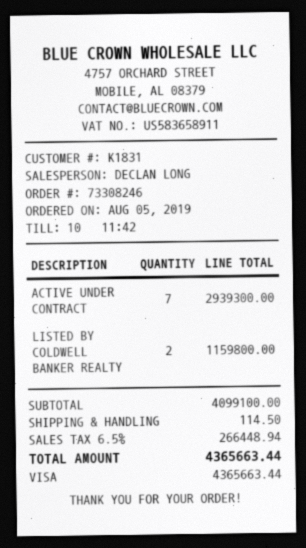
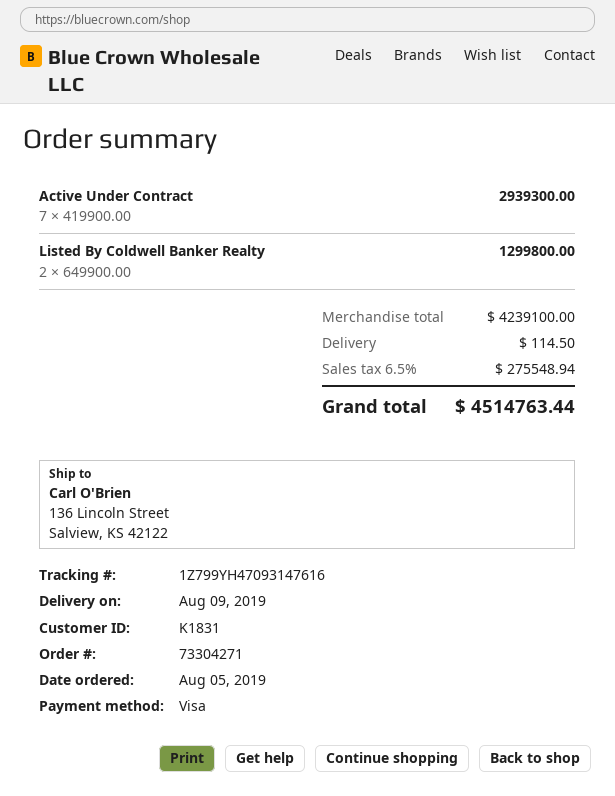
order number: 73308246 -> 73304271
LISTED BY COLDWELL BANKER REALTY: 2 for 1159800.00 -> 2 for 1299800.00
subtotal: 4099100.00 -> 4239100.00
tax: 6.5% = 266448.94 -> 6.5% = 275548.94
total: 4365663.44 -> 4514763.44

